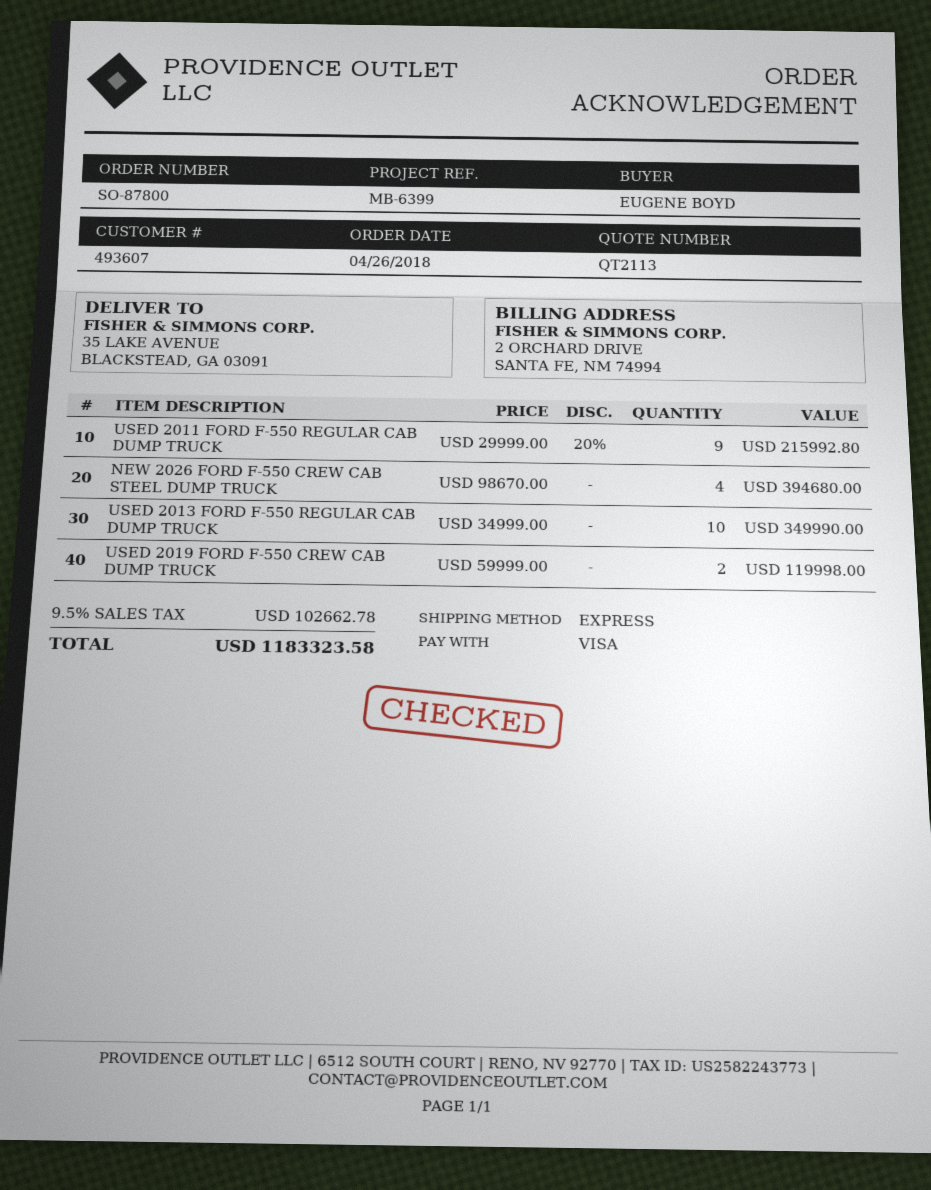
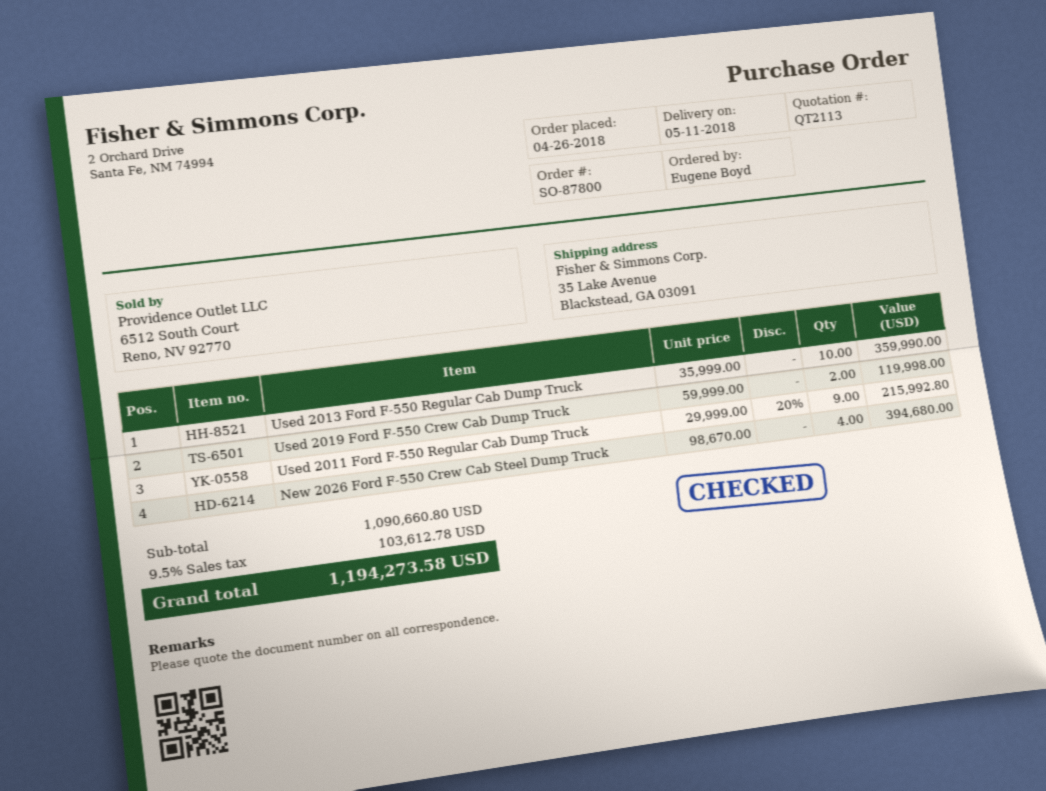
USED 2013 FORD F-550 REGULAR CAB DUMP TRUCK: 10 x 34999.00 = 349990.00 -> 10 x 35999.00 = 359990.00
tax: 9.5% = 102662.78 -> 9.5% = 103612.78
total: 1183323.58 -> 1194273.58

